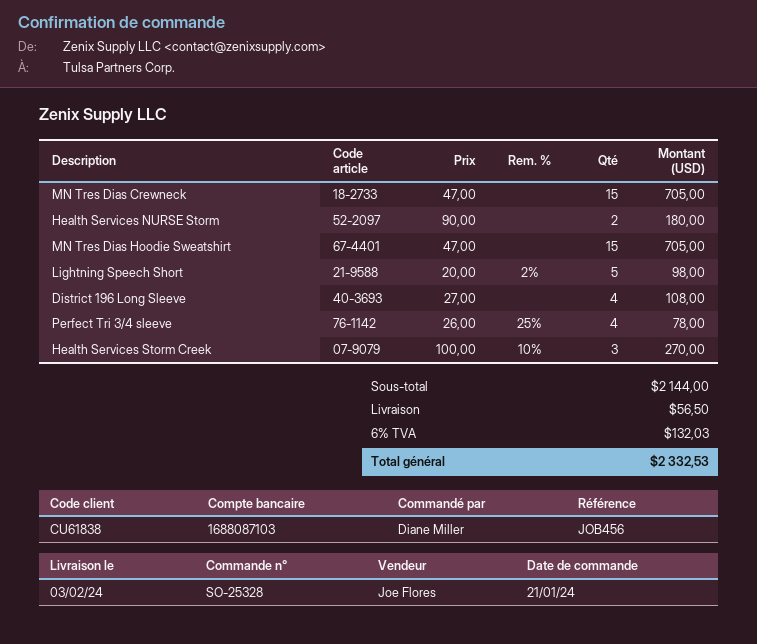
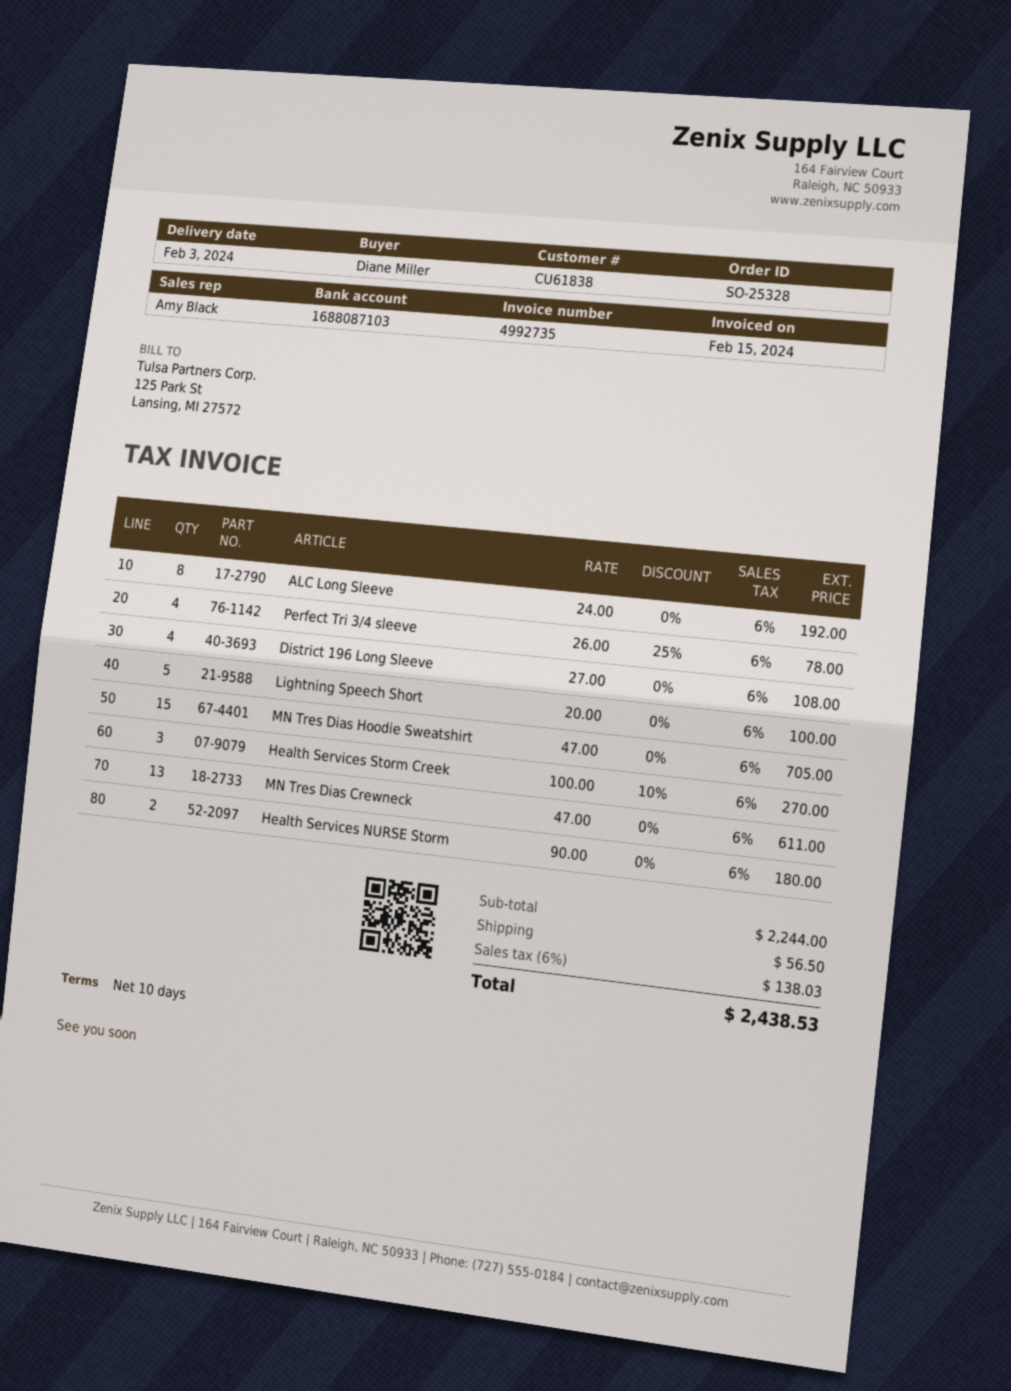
sales rep: Joe Flores -> Amy Black
MN Tres Dias Crewneck: 15 x 47.00 = 705.00 -> 13 x 47.00 = 611.00
Lightning Speech Short: 5 x 20.00 - 2% = 98.00 -> 5 x 20.00 = 100.00
ALC Long Sleeve: none -> 8 x 24.00 = 192.00
subtotal: 2144.00 -> 2244.00
tax: 6% = 132.03 -> 6% = 138.03
total: 2332.53 -> 2438.53

